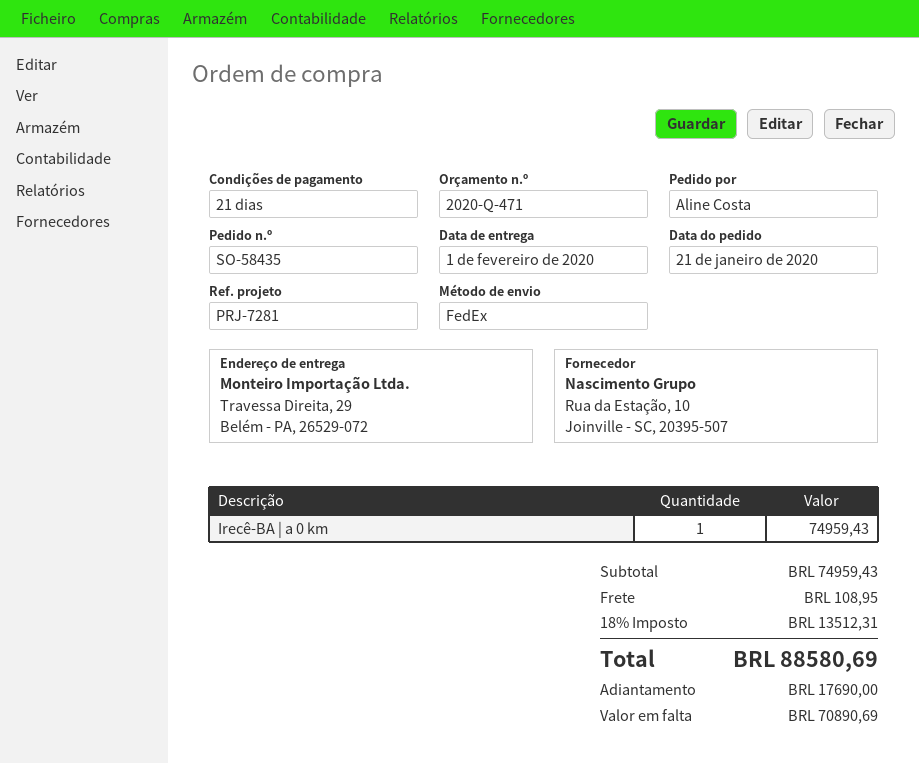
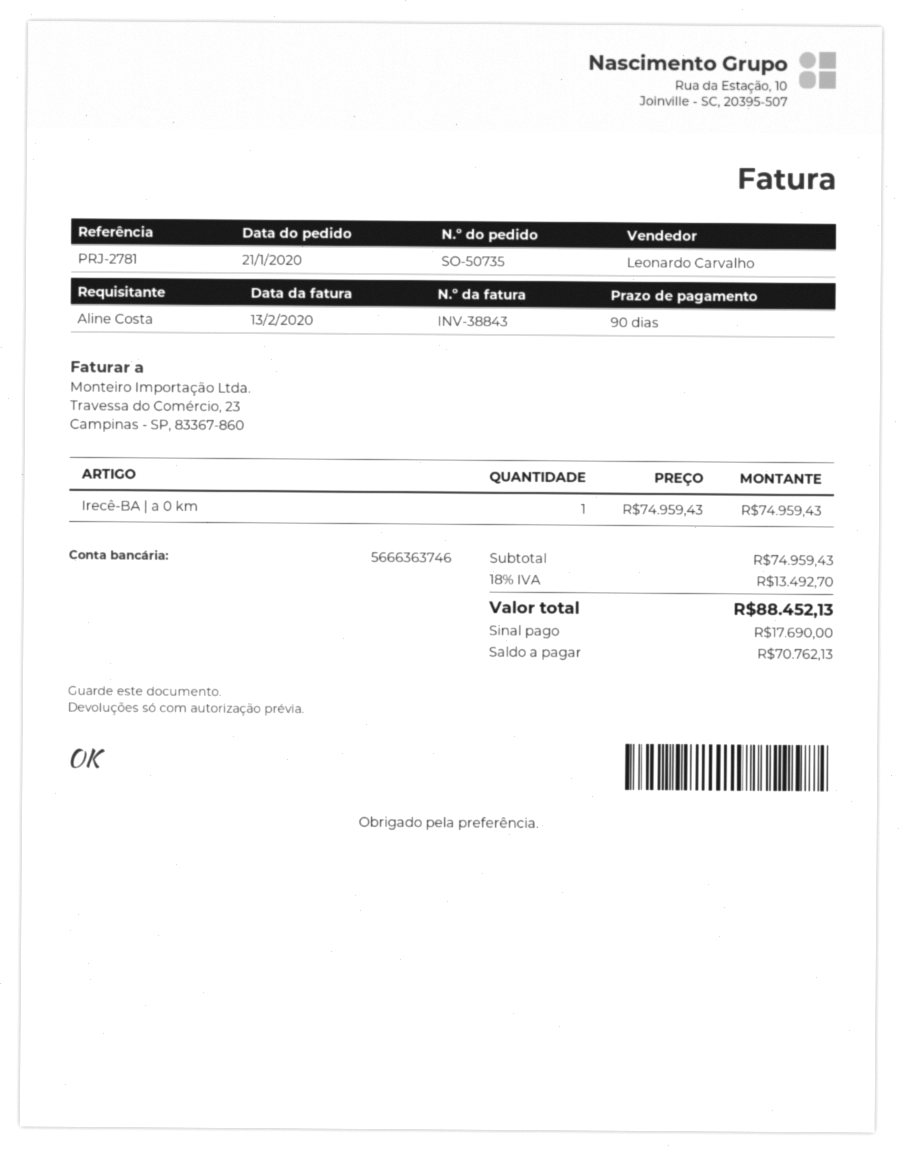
order number: SO-58435 -> SO-50735
payment terms: 21 days -> 90 days
reference: PRJ-7281 -> PRJ-2781
shipping: 108.95 -> none
tax: 18% = 13512.31 -> 18% = 13492.70
total: 88580.69 -> 88452.13
balance: 70890.69 -> 70762.13

